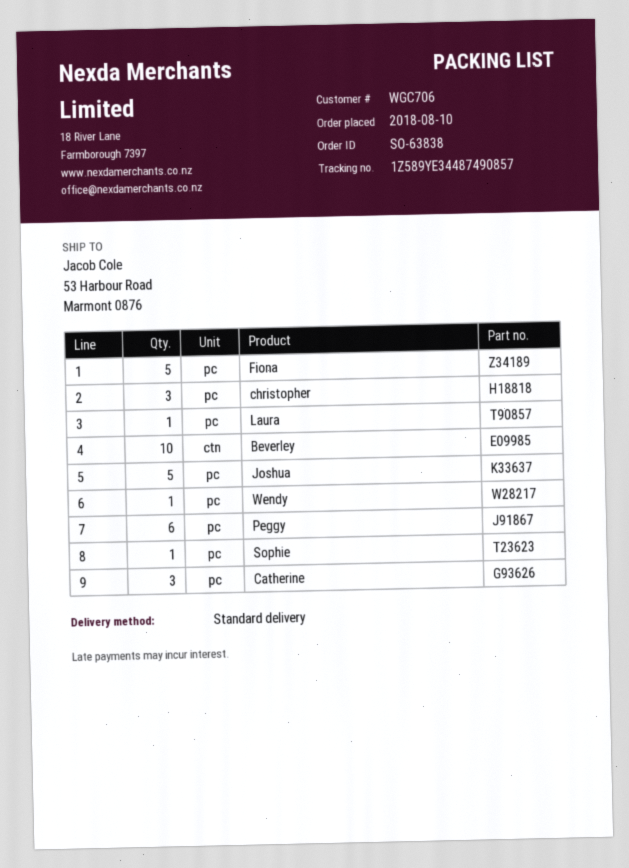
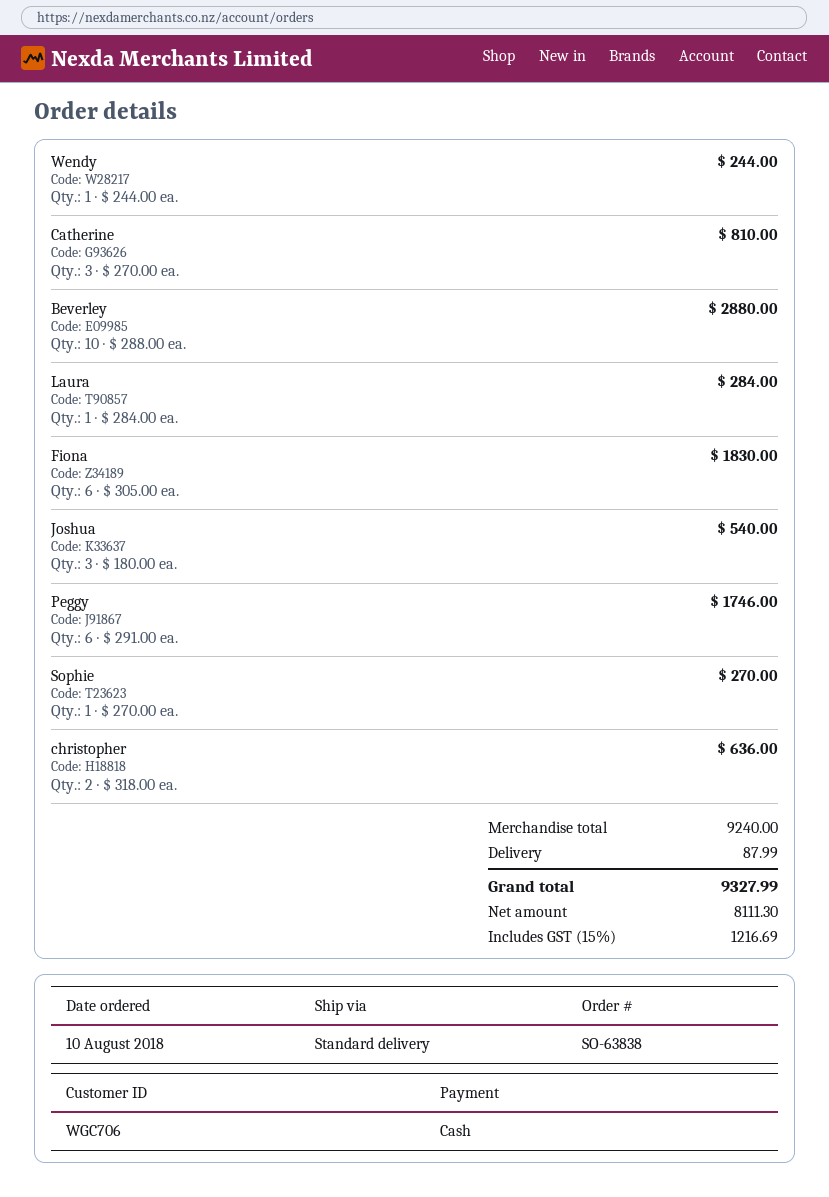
Fiona: 5 -> 6
christopher: 3 -> 2
Joshua: 5 -> 3

